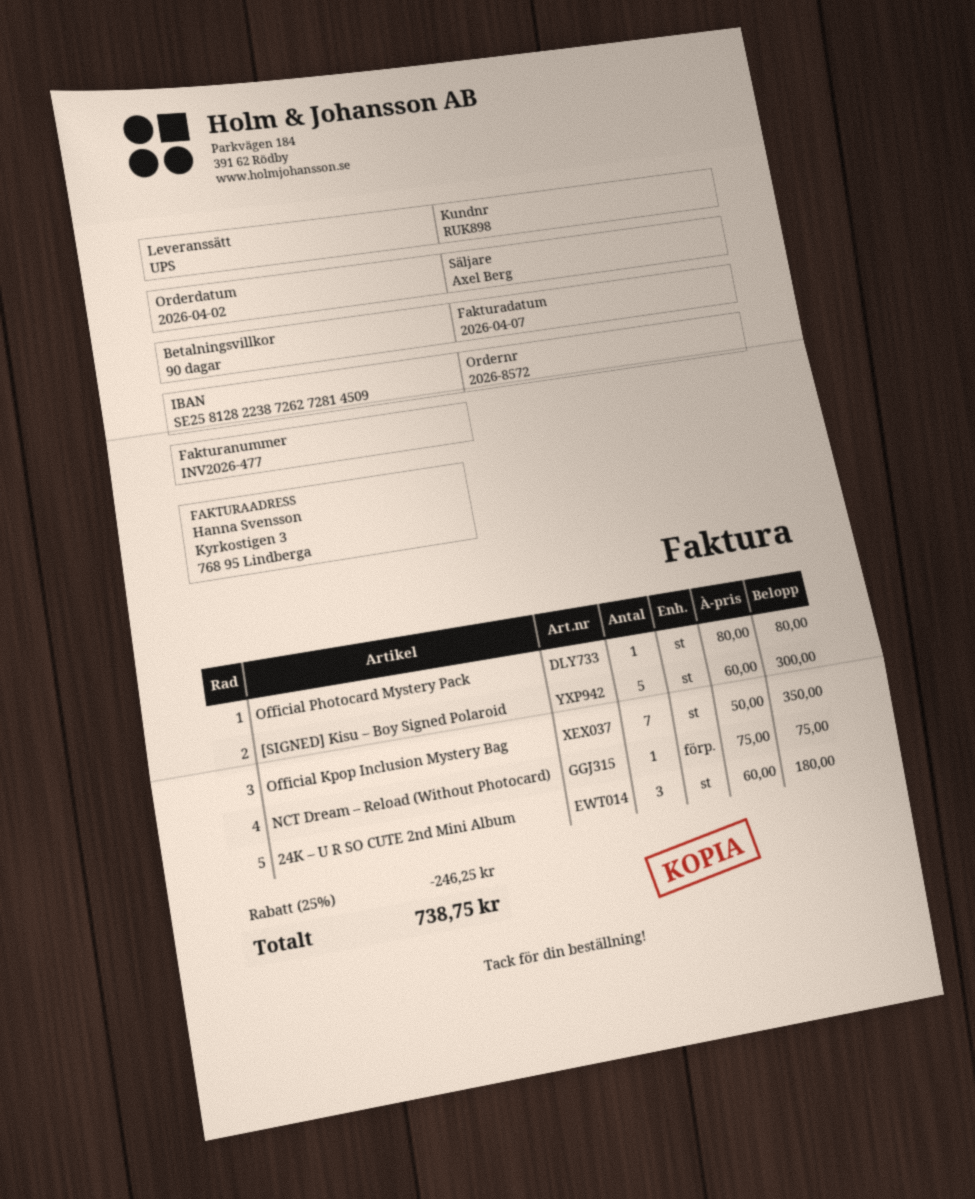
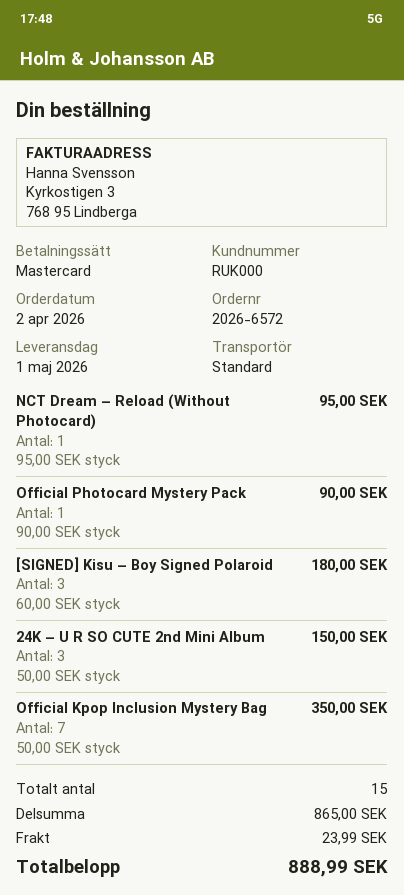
order number: 2026-8572 -> 2026-6572
customer number: RUK898 -> RUK000
shipping method: UPS -> standard
Official Photocard Mystery Pack: 1 x 80.00 = 80.00 -> 1 x 90.00 = 90.00
[SIGNED] Kisu – Boy Signed Polaroid: 5 x 60.00 = 300.00 -> 3 x 60.00 = 180.00
NCT Dream – Reload (Without Photocard): 1 x 75.00 = 75.00 -> 1 x 95.00 = 95.00
24K – U R SO CUTE 2nd Mini Album: 3 x 60.00 = 180.00 -> 3 x 50.00 = 150.00
discount: 25% = 246.25 -> none
shipping: none -> 23.99
total: 738.75 -> 888.99

